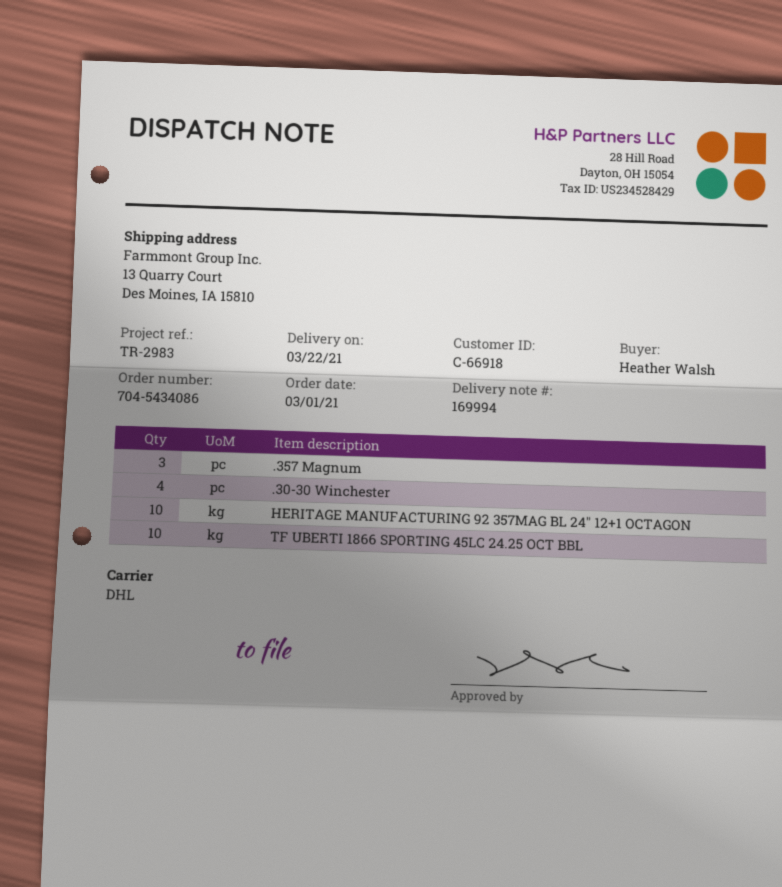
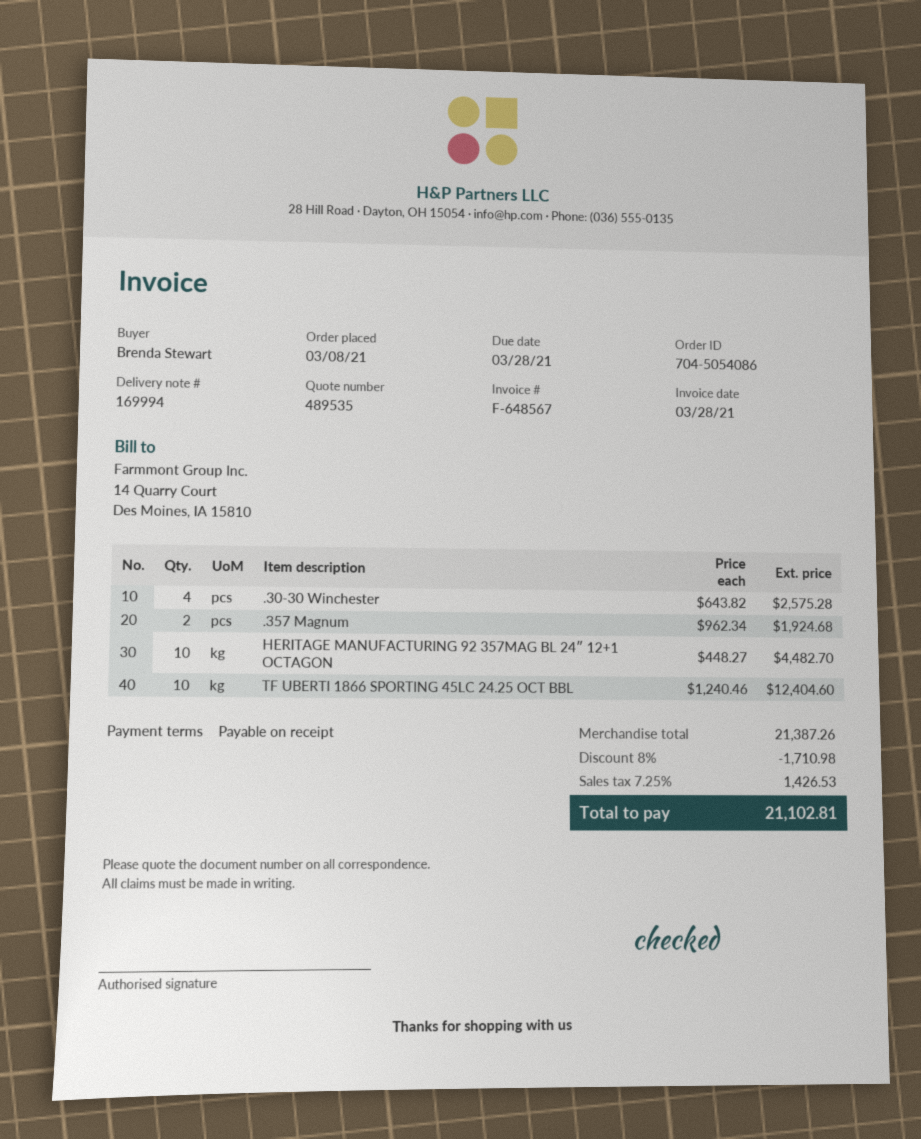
order number: 704-5434086 -> 704-5054086
order date: 2021-03-01 -> 2021-03-08
ordered by: Heather Walsh -> Brenda Stewart
.357 Magnum: 3 -> 2

